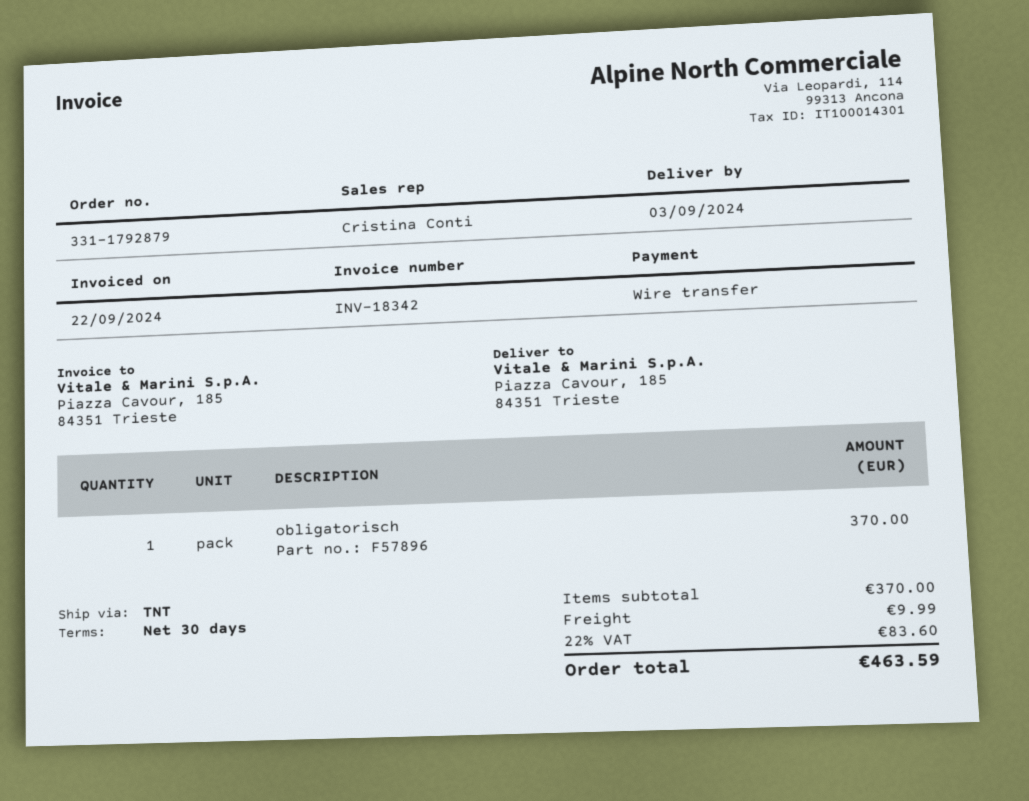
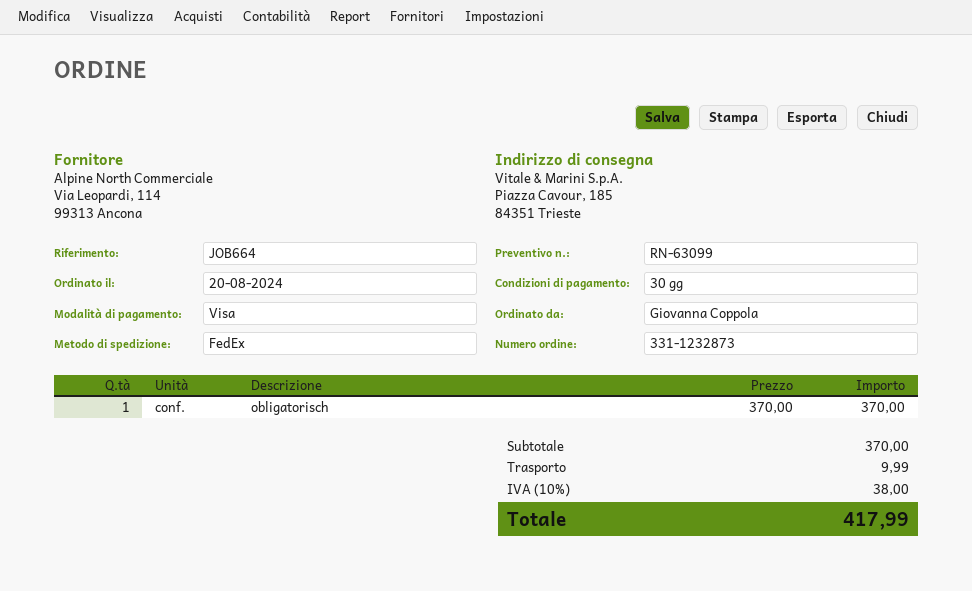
order number: 331-1792879 -> 331-1232873
payment method: bank transfer -> Visa
shipping method: TNT -> FedEx
tax: 22% = 83.60 -> 10% = 38.00
total: 463.59 -> 417.99

